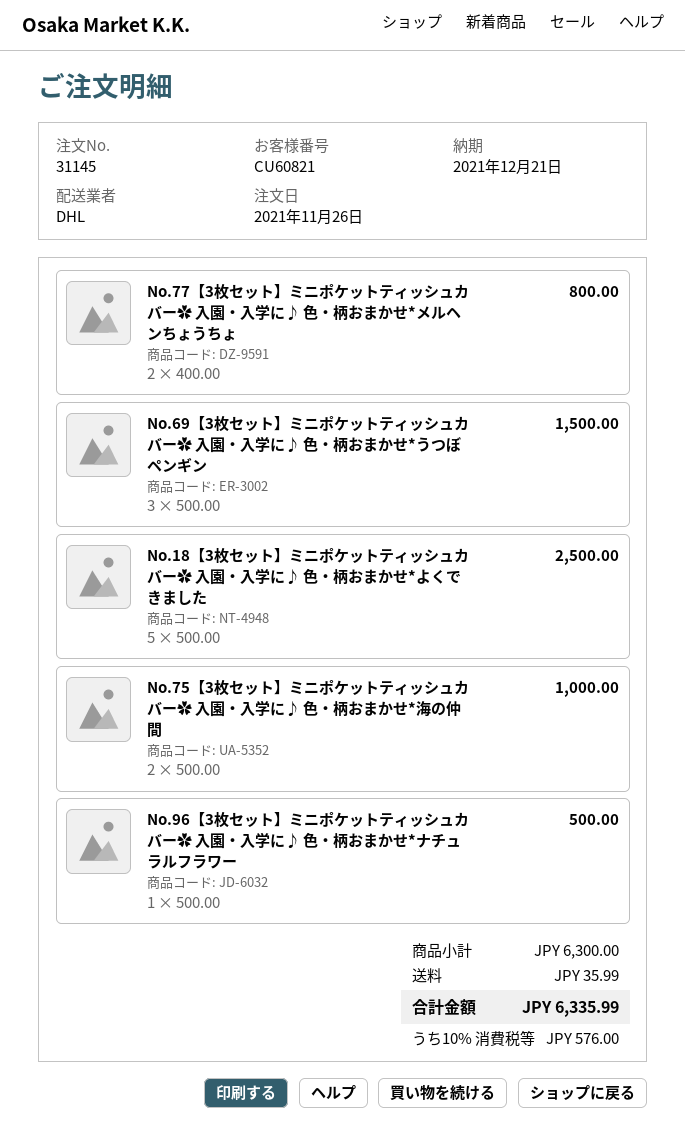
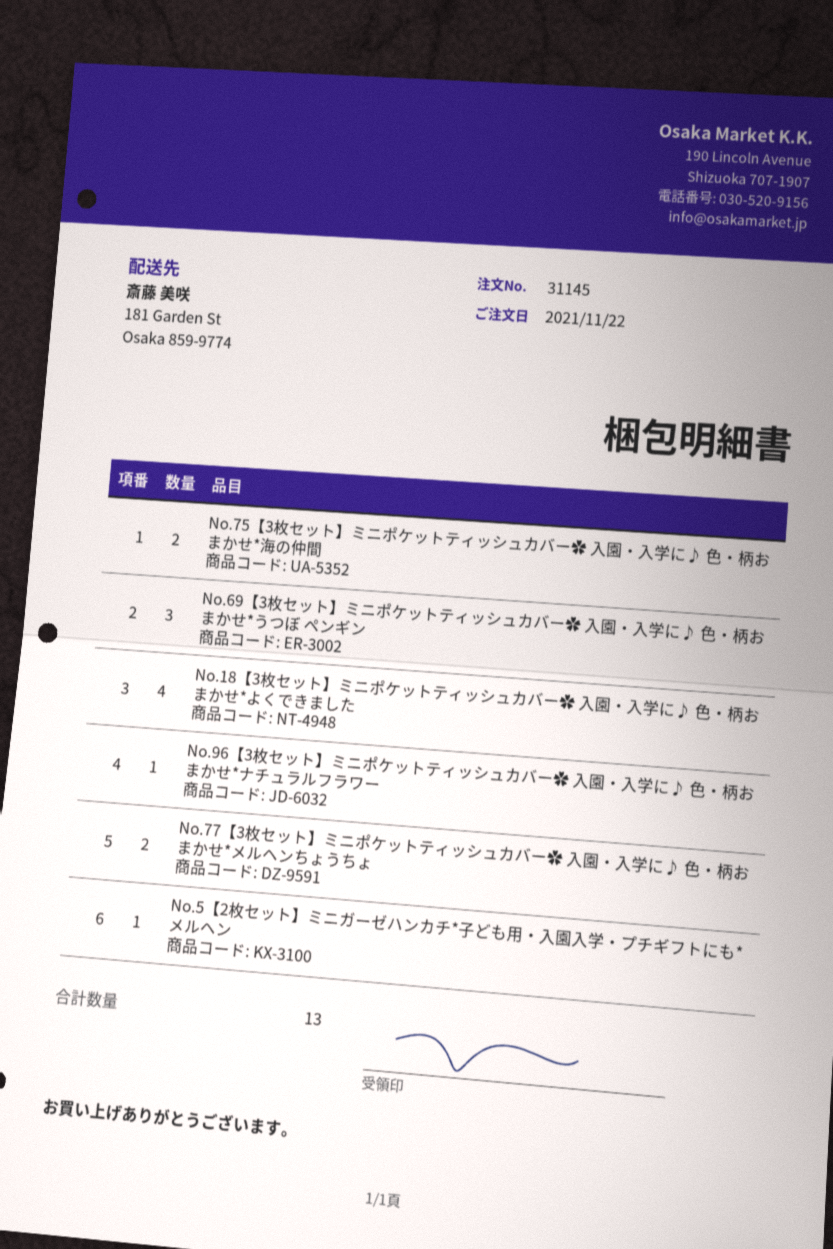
order date: 2021-11-26 -> 2021-11-22
No.18【3枚セット】ミニポケットティッシュカバー✿ 入園・入学に♪ 色・柄おまかせ*よくできました: 5 -> 4
No.5【2枚セット】ミニガーゼハンカチ*子ども用・入園入学・プチギフトにも*メルヘン: none -> 1

